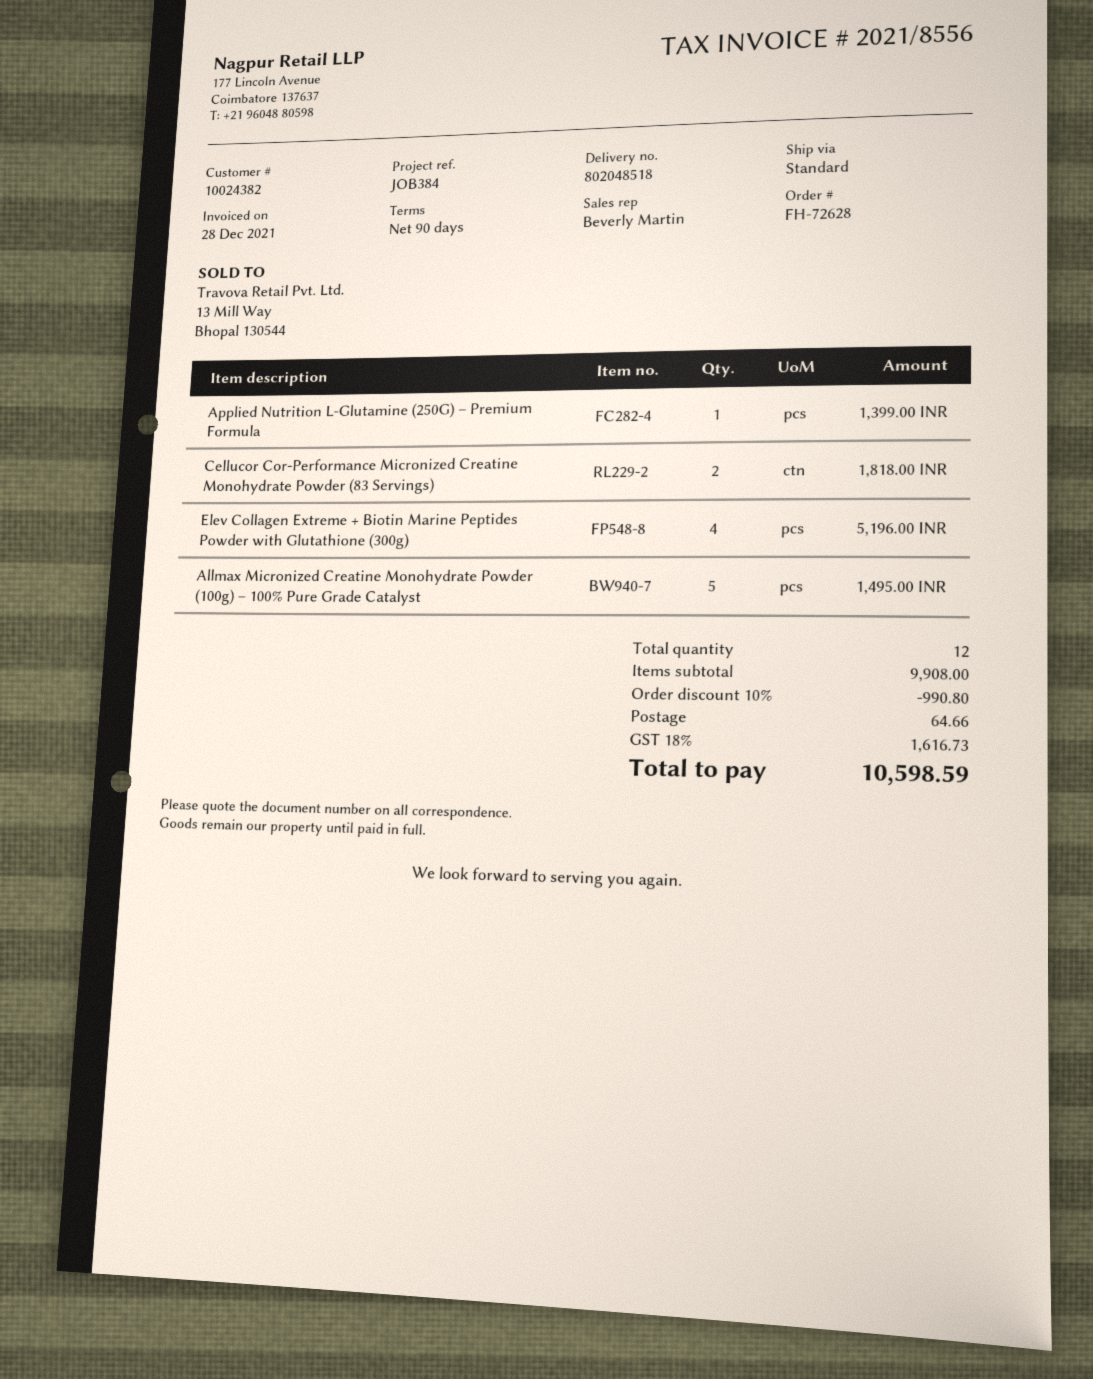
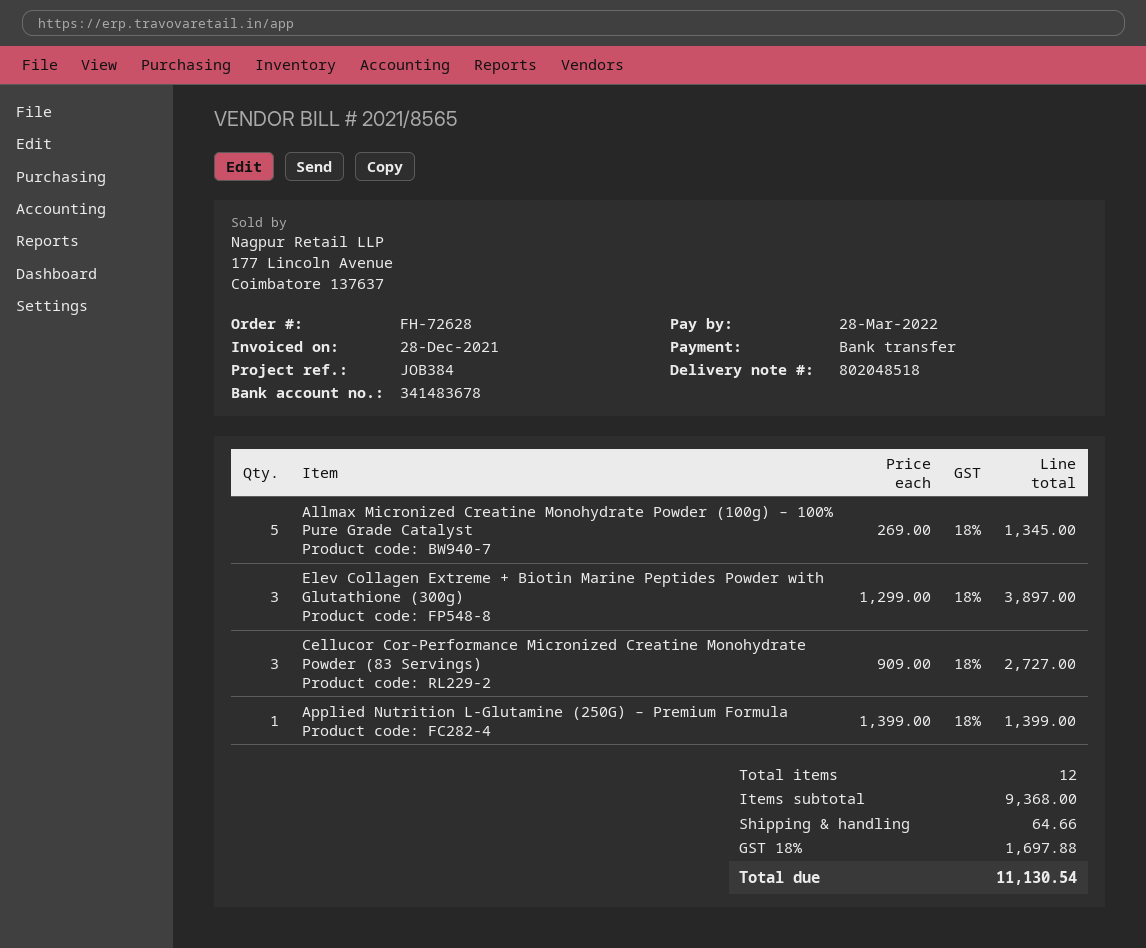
invoice number: 2021/8556 -> 2021/8565
Cellucor Cor-Performance Micronized Creatine Monohydrate Powder (83 Servings): 2 for 1818.00 -> 3 for 2727.00
Elev Collagen Extreme + Biotin Marine Peptides Powder with Glutathione (300g): 4 for 5196.00 -> 3 for 3897.00
Allmax Micronized Creatine Monohydrate Powder (100g) – 100% Pure Grade Catalyst: 5 for 1495.00 -> 5 for 1345.00
subtotal: 9908.00 -> 9368.00
discount: 10% = 990.80 -> none
tax: 18% = 1616.73 -> 18% = 1697.88
total: 10598.59 -> 11130.54

